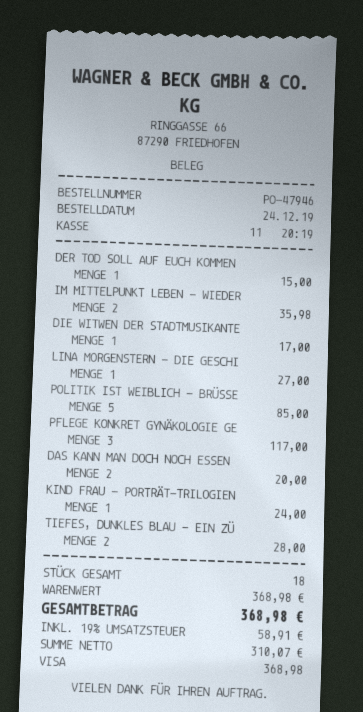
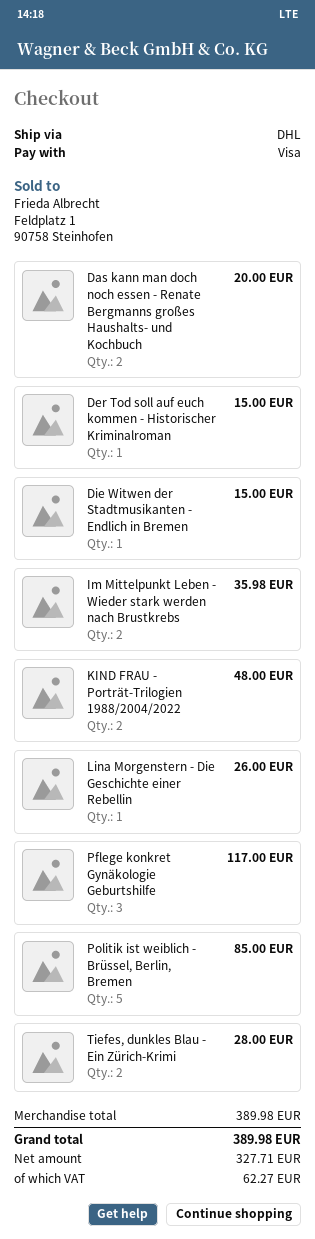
DIE WITWEN DER STADTMUSIKANTE: 1 for 17.00 -> 1 for 15.00
LINA MORGENSTERN - DIE GESCHI: 1 for 27.00 -> 1 for 26.00
KIND FRAU - PORTRÄT-TRILOGIEN: 1 for 24.00 -> 2 for 48.00
subtotal: 368.98 -> 389.98
net: 310.07 -> 327.71
tax: 58.91 -> 62.27
total: 368.98 -> 389.98

